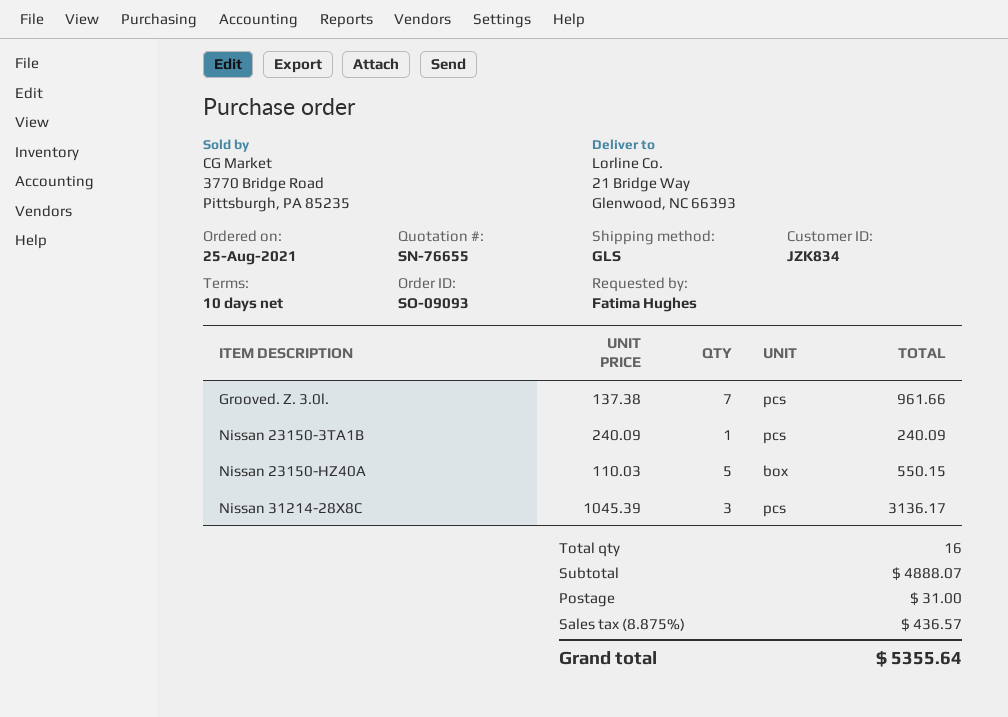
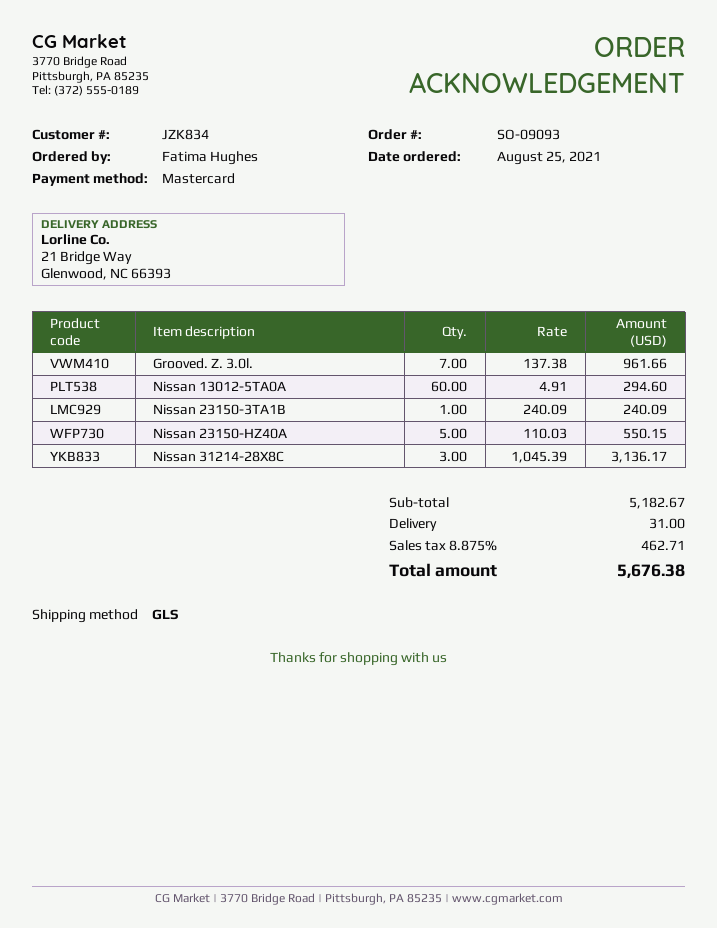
Nissan 13012-5TA0A: none -> 60 x 4.91 = 294.60
subtotal: 4888.07 -> 5182.67
tax: 8.875% = 436.57 -> 8.875% = 462.71
total: 5355.64 -> 5676.38

